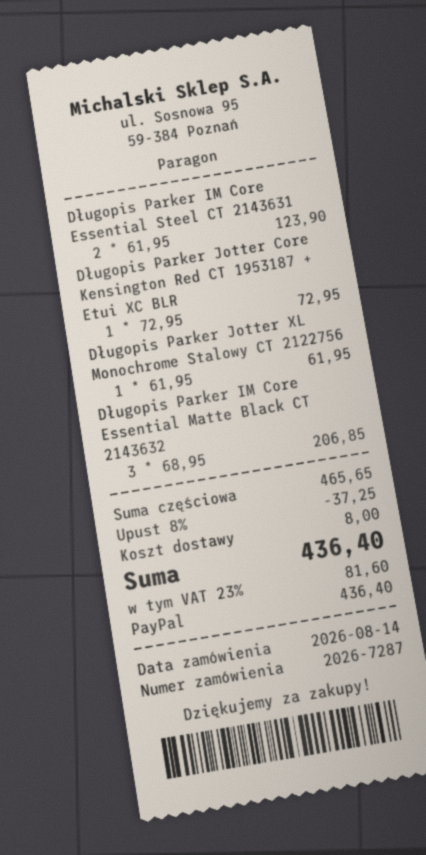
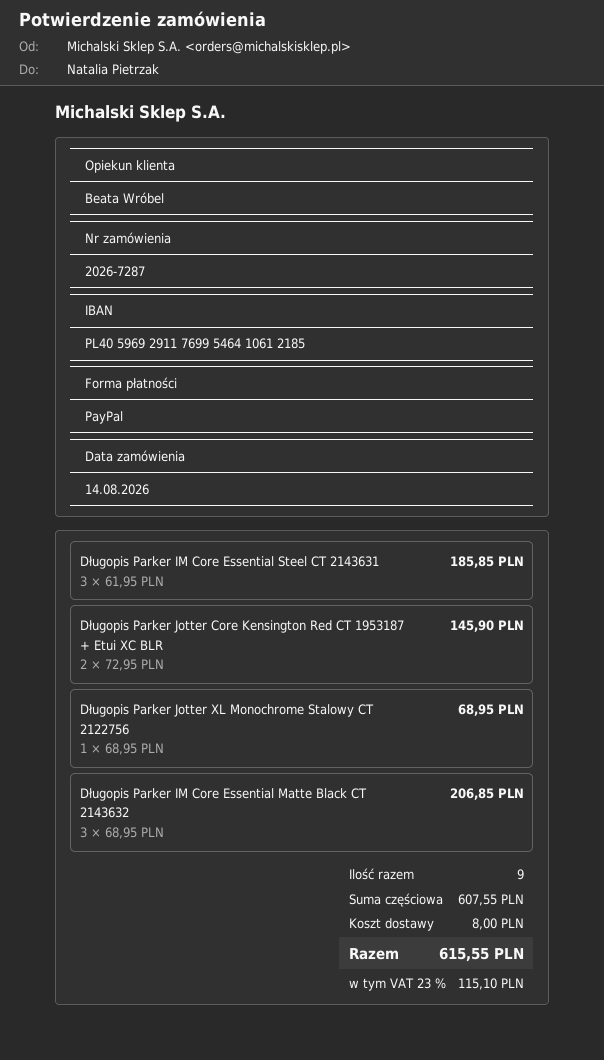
Długopis Parker IM Core Essential Steel CT 2143631: 2 x 61.95 = 123.90 -> 3 x 61.95 = 185.85
Długopis Parker Jotter Core Kensington Red CT 1953187 + Etui XC BLR: 1 x 72.95 = 72.95 -> 2 x 72.95 = 145.90
Długopis Parker Jotter XL Monochrome Stalowy CT 2122756: 1 x 61.95 = 61.95 -> 1 x 68.95 = 68.95
subtotal: 465.65 -> 607.55
discount: 8% = 37.25 -> none
tax: 23% = 81.60 -> 23% = 115.10
total: 436.40 -> 615.55

